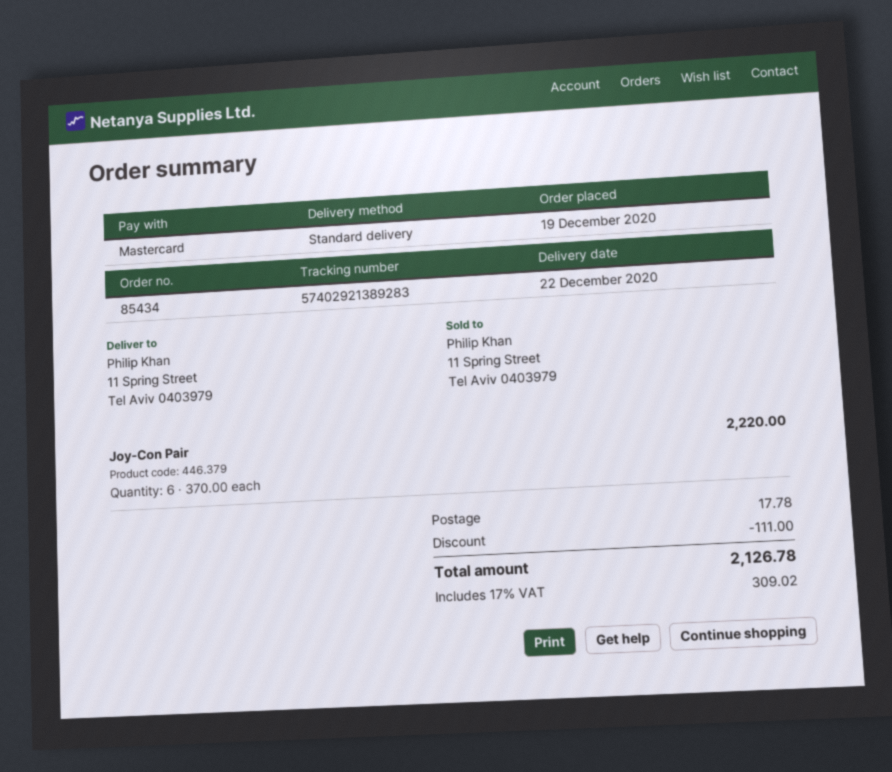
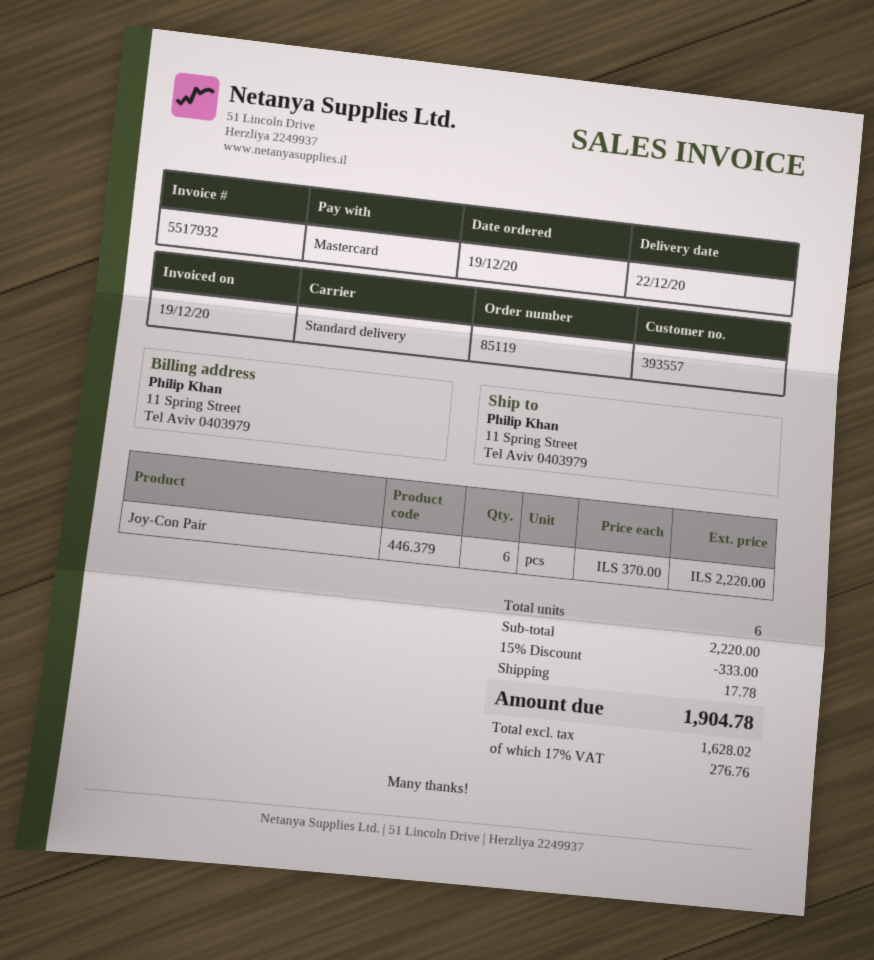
order number: 85434 -> 85119
discount: 111.00 -> 333.00
tax: 17% = 309.02 -> 17% = 276.76
total: 2126.78 -> 1904.78

